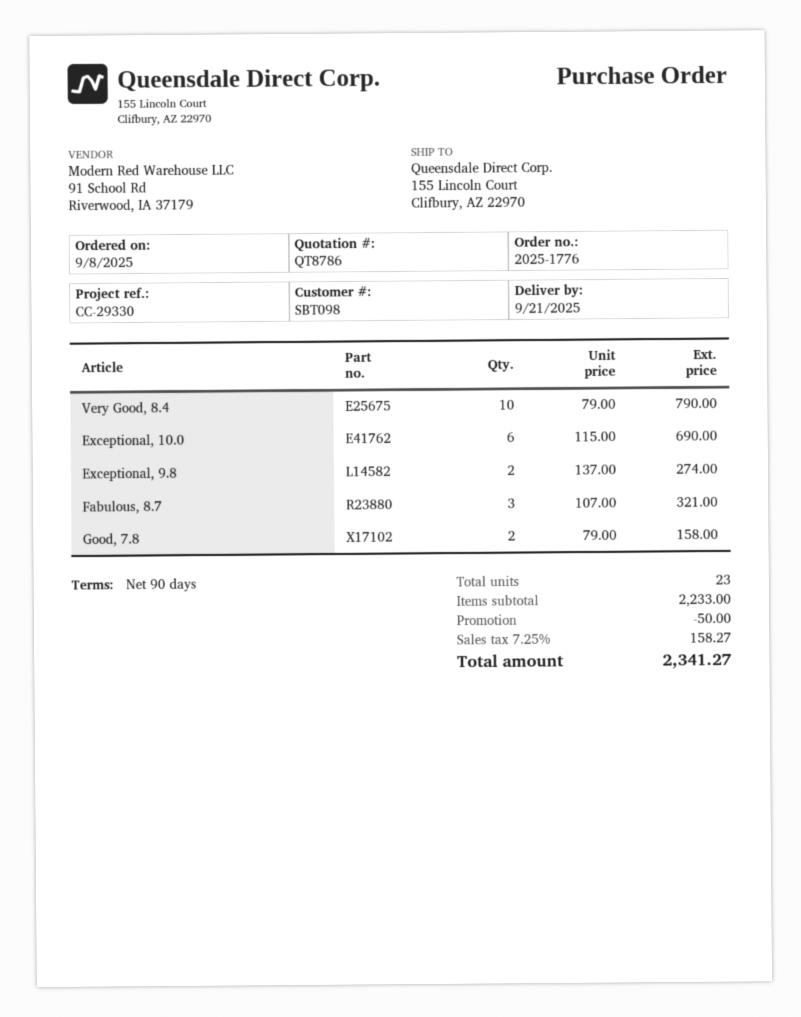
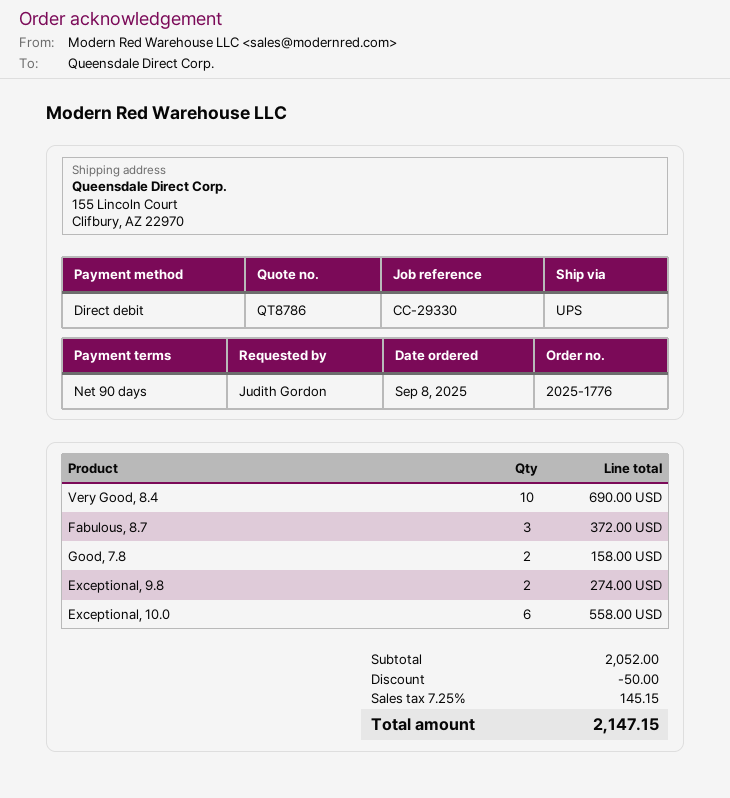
Very Good, 8.4: 10 for 790.00 -> 10 for 690.00
Exceptional, 10.0: 6 for 690.00 -> 6 for 558.00
Fabulous, 8.7: 3 for 321.00 -> 3 for 372.00
subtotal: 2233.00 -> 2052.00
tax: 7.25% = 158.27 -> 7.25% = 145.15
total: 2341.27 -> 2147.15

